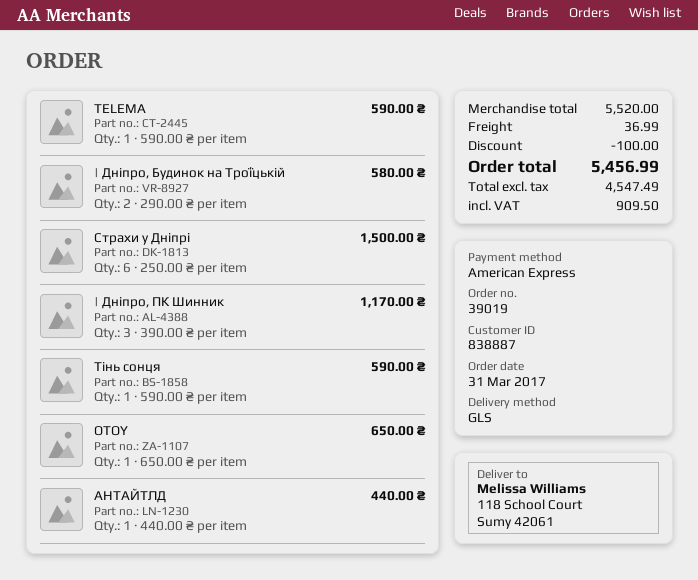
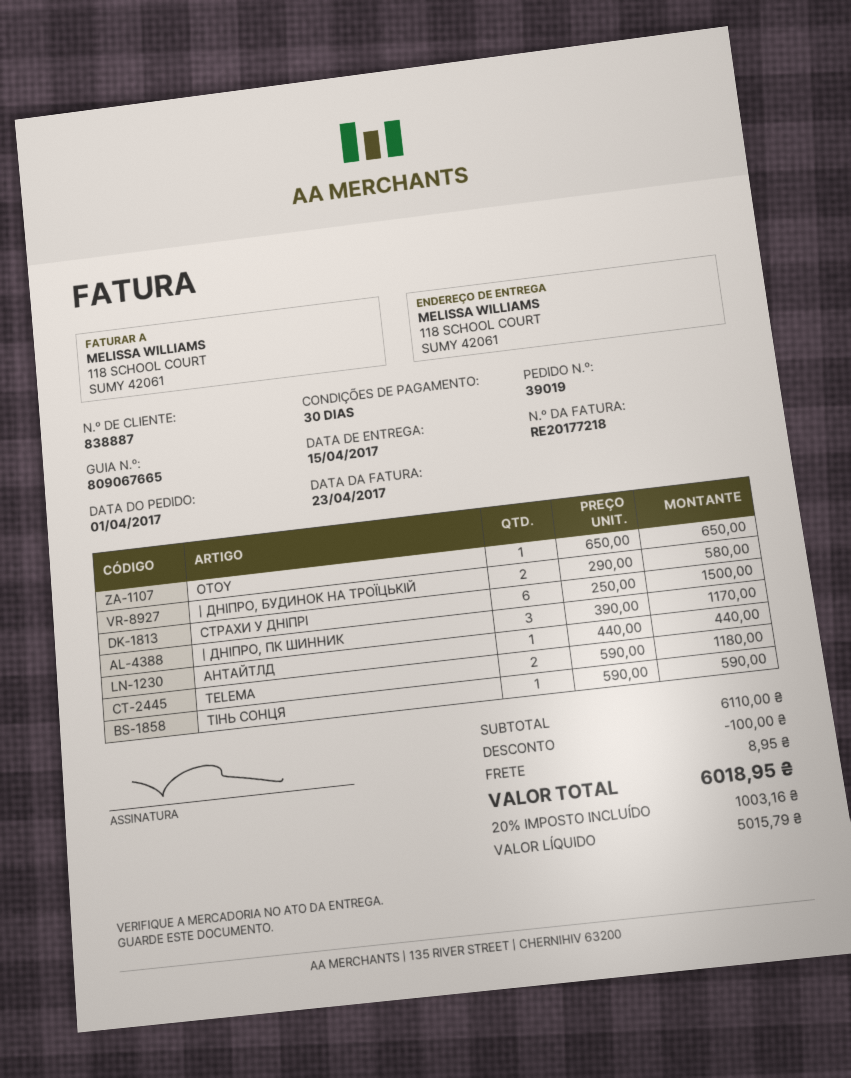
order date: 2017-03-31 -> 2017-04-01
TELEMA: 1 x 590.00 = 590.00 -> 2 x 590.00 = 1180.00
subtotal: 5520.00 -> 6110.00
shipping: 36.99 -> 8.95
net: 4547.49 -> 5015.79
tax: 909.50 -> 1003.16
total: 5456.99 -> 6018.95

